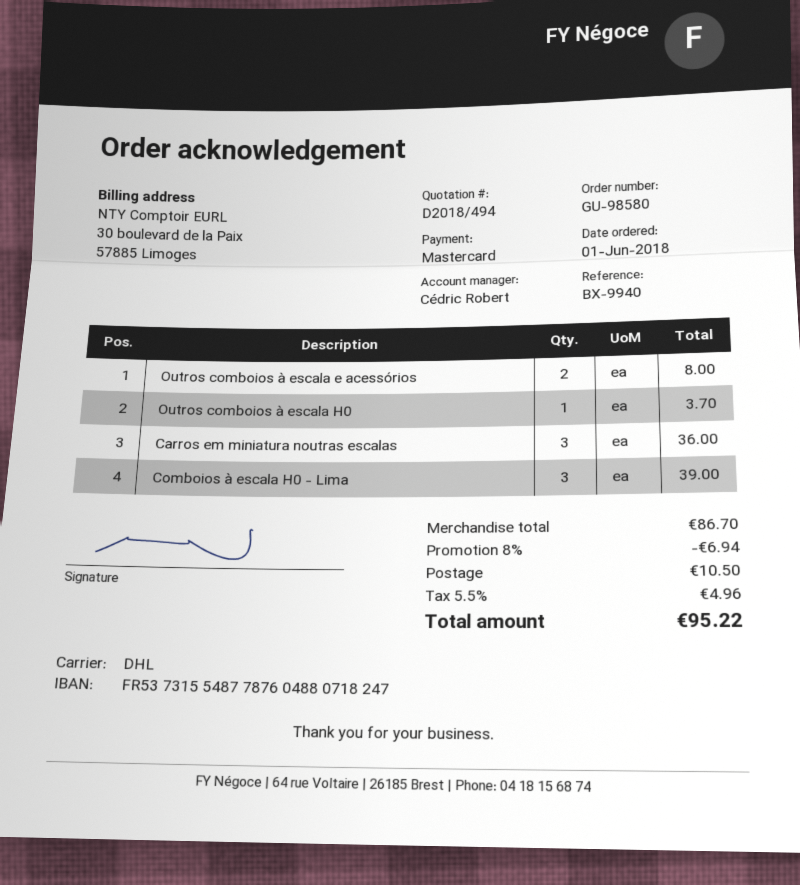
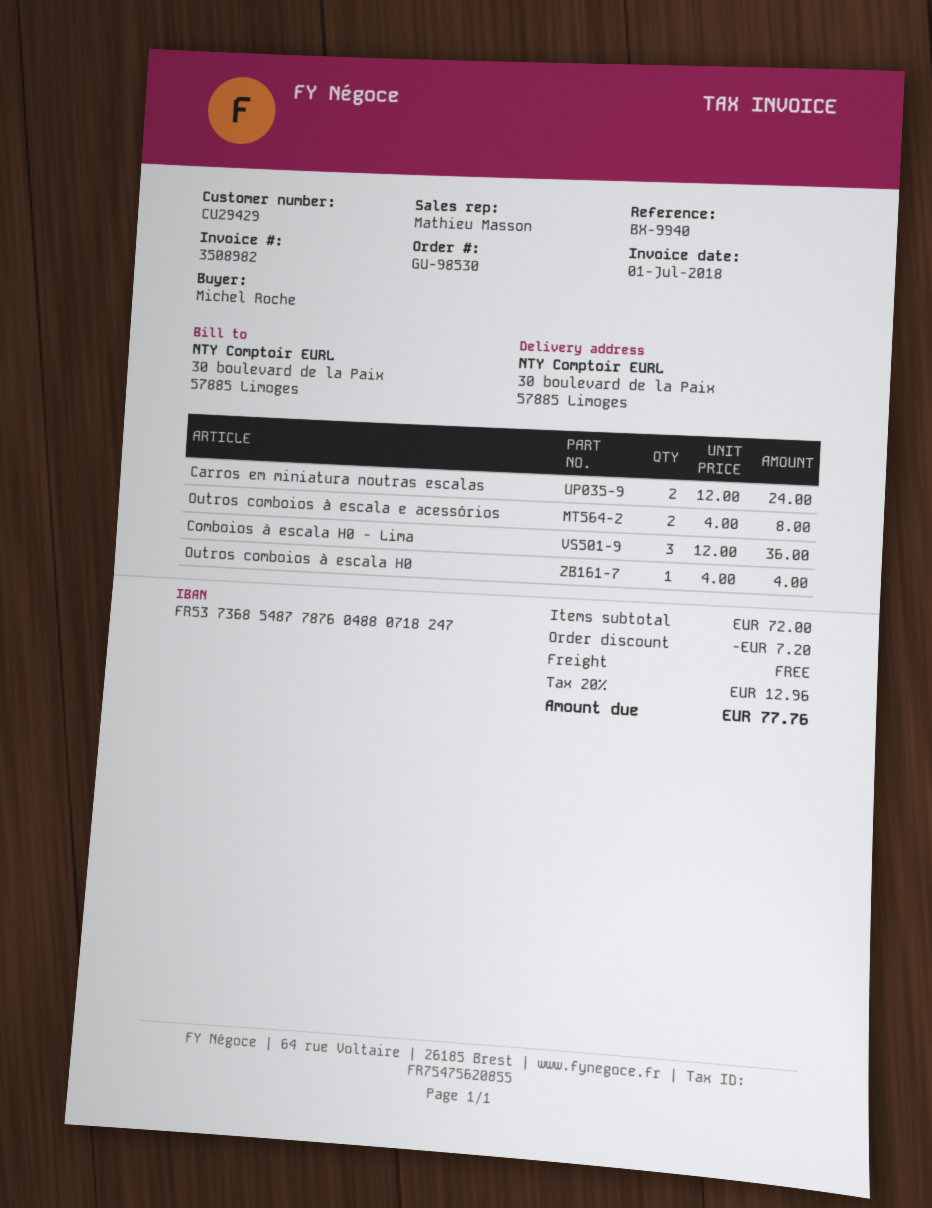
order number: GU-98580 -> GU-98530
sales rep: Cédric Robert -> Mathieu Masson
bank account: FR5373155487787604880718247 -> FR5373685487787604880718247
Outros comboios à escala H0: 1 for 3.70 -> 1 for 4.00
Carros em miniatura noutras escalas: 3 for 36.00 -> 2 for 24.00
Comboios à escala H0 - Lima: 3 for 39.00 -> 3 for 36.00
subtotal: 86.70 -> 72.00
discount: 6.94 -> 7.20
shipping: 10.50 -> 0.00
tax: 5.5% = 4.96 -> 20% = 12.96
total: 95.22 -> 77.76

